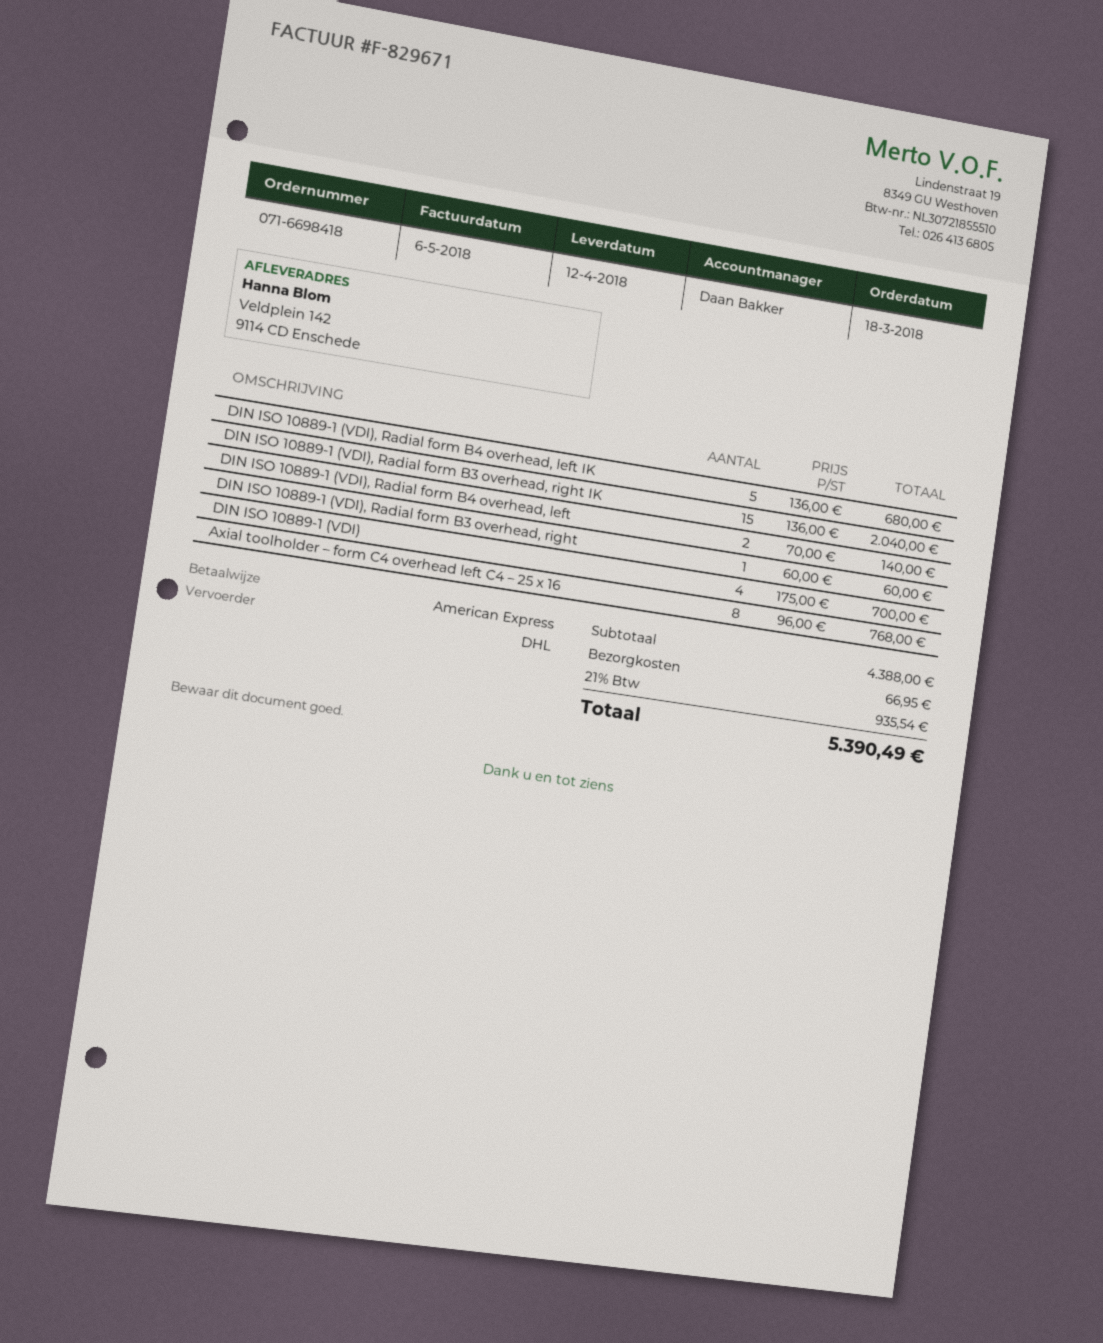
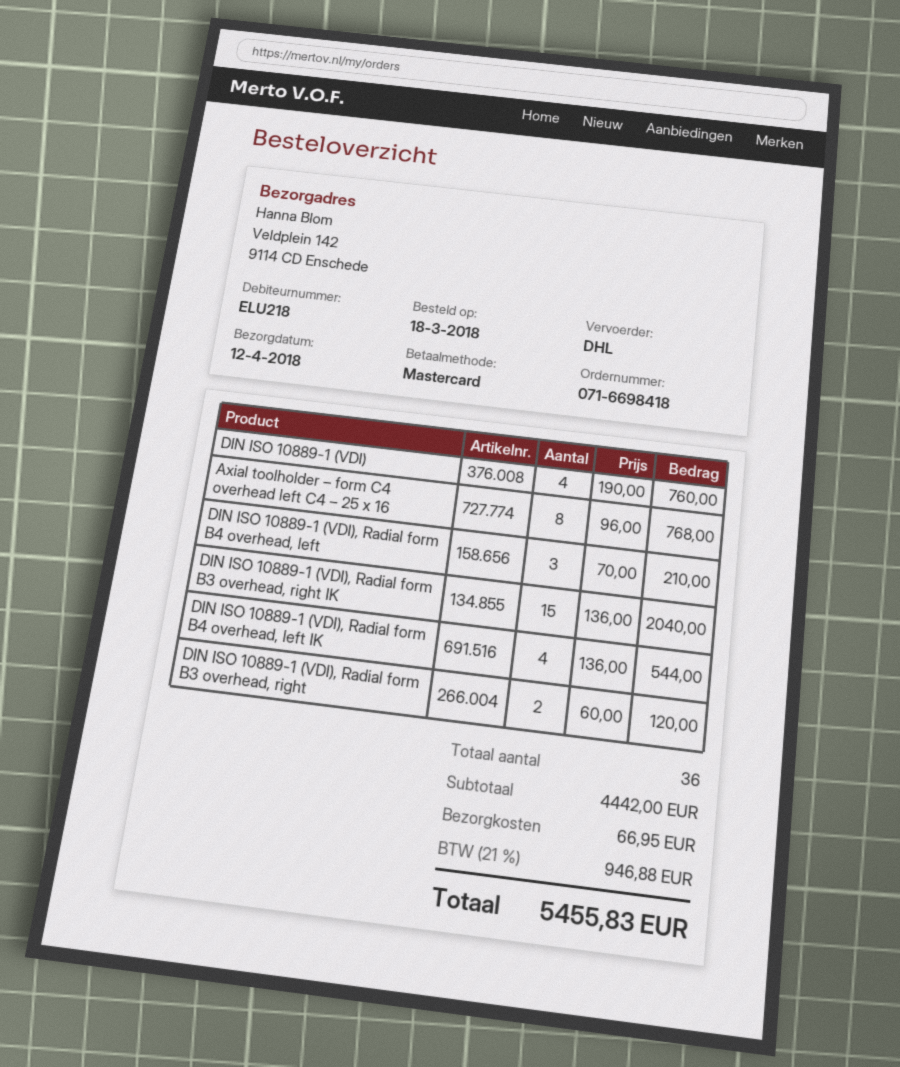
payment method: American Express -> Mastercard
DIN ISO 10889-1 (VDI), Radial form B4 overhead, left IK: 5 x 136.00 = 680.00 -> 4 x 136.00 = 544.00
DIN ISO 10889-1 (VDI), Radial form B4 overhead, left: 2 x 70.00 = 140.00 -> 3 x 70.00 = 210.00
DIN ISO 10889-1 (VDI), Radial form B3 overhead, right: 1 x 60.00 = 60.00 -> 2 x 60.00 = 120.00
DIN ISO 10889-1 (VDI): 4 x 175.00 = 700.00 -> 4 x 190.00 = 760.00
subtotal: 4388.00 -> 4442.00
tax: 21% = 935.54 -> 21% = 946.88
total: 5390.49 -> 5455.83

